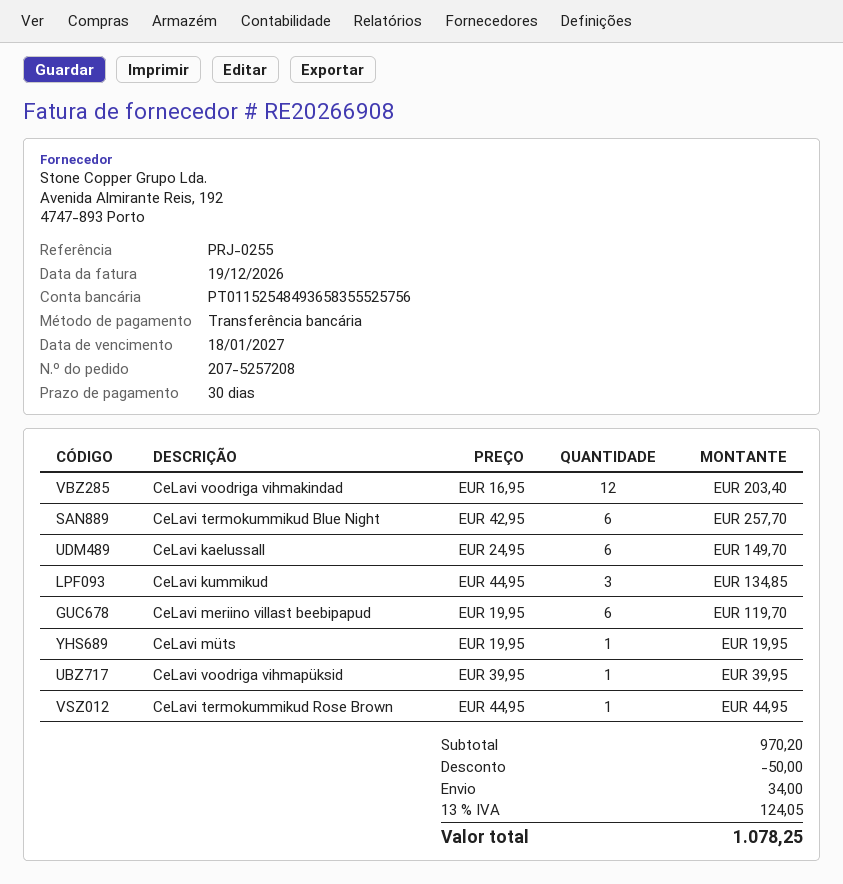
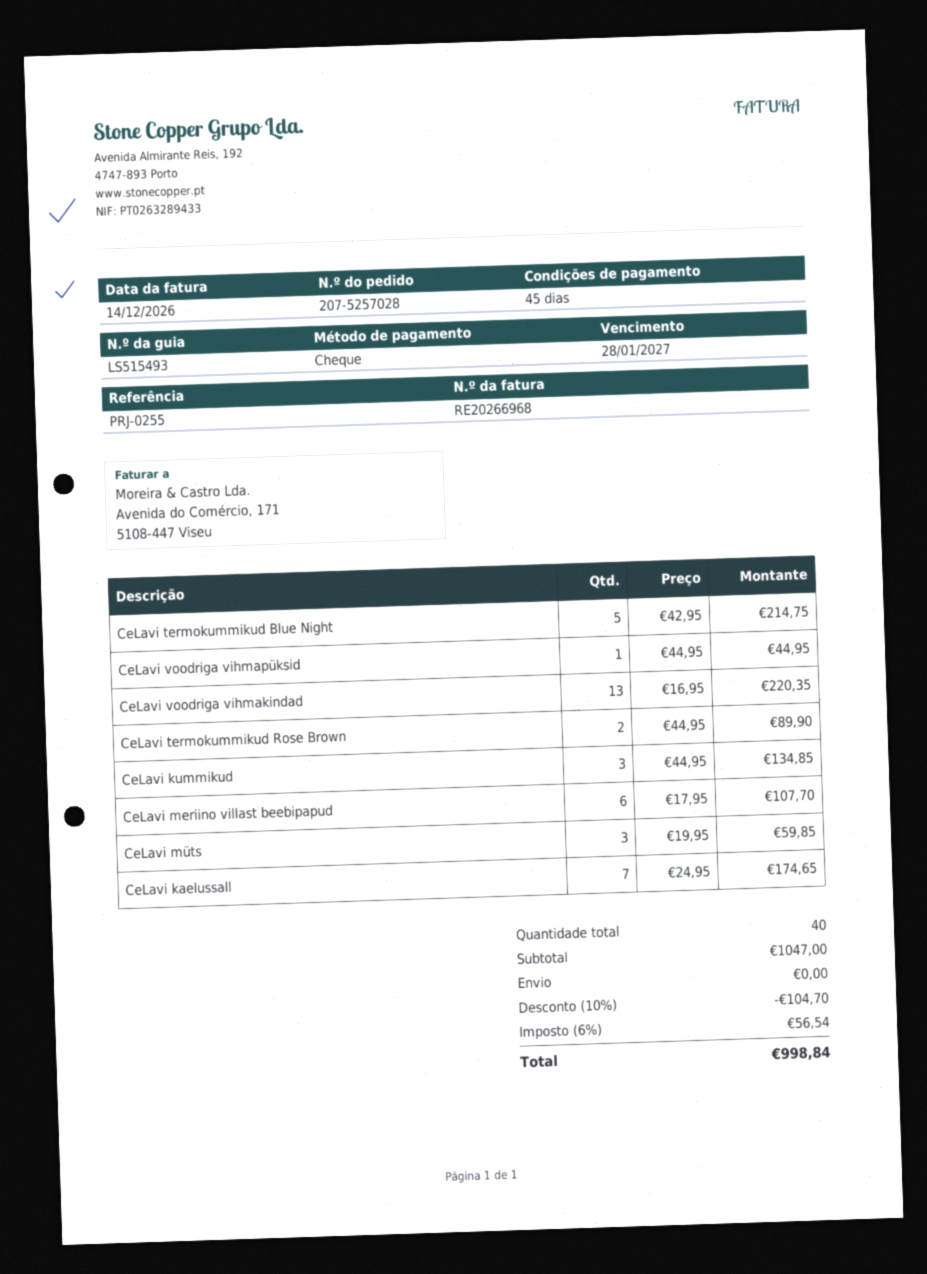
order number: 207-5257208 -> 207-5257028
invoice number: RE20266908 -> RE20266968
invoice date: 2026-12-19 -> 2026-12-14
payment terms: 30 days -> 45 days
due date: 2027-01-18 -> 2027-01-28
payment method: bank transfer -> cheque
CeLavi voodriga vihmakindad: 12 x 16.95 = 203.40 -> 13 x 16.95 = 220.35
CeLavi termokummikud Blue Night: 6 x 42.95 = 257.70 -> 5 x 42.95 = 214.75
CeLavi kaelussall: 6 x 24.95 = 149.70 -> 7 x 24.95 = 174.65
CeLavi meriino villast beebipapud: 6 x 19.95 = 119.70 -> 6 x 17.95 = 107.70
CeLavi müts: 1 x 19.95 = 19.95 -> 3 x 19.95 = 59.85
CeLavi voodriga vihmapüksid: 1 x 39.95 = 39.95 -> 1 x 44.95 = 44.95
CeLavi termokummikud Rose Brown: 1 x 44.95 = 44.95 -> 2 x 44.95 = 89.90
subtotal: 970.20 -> 1047.00
discount: 50.00 -> 104.70
shipping: 34.00 -> 0.00
tax: 13% = 124.05 -> 6% = 56.54
total: 1078.25 -> 998.84

